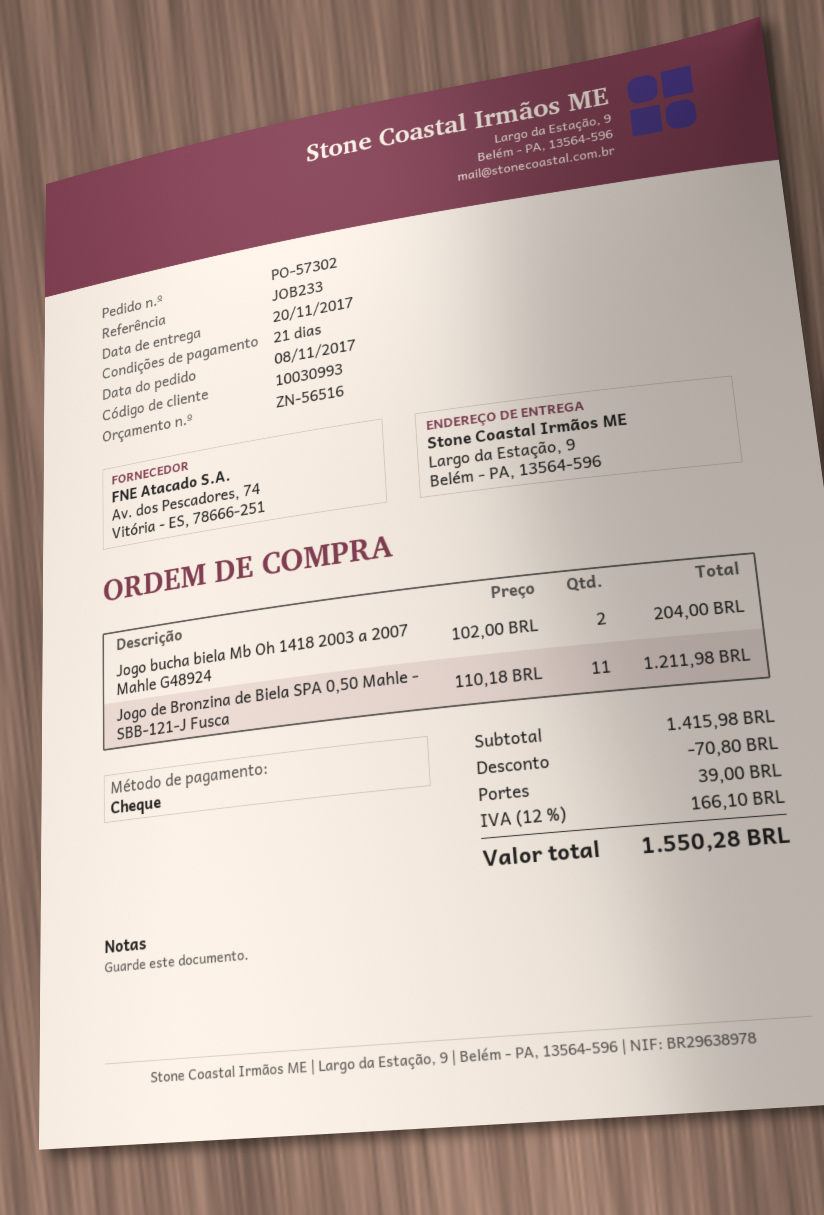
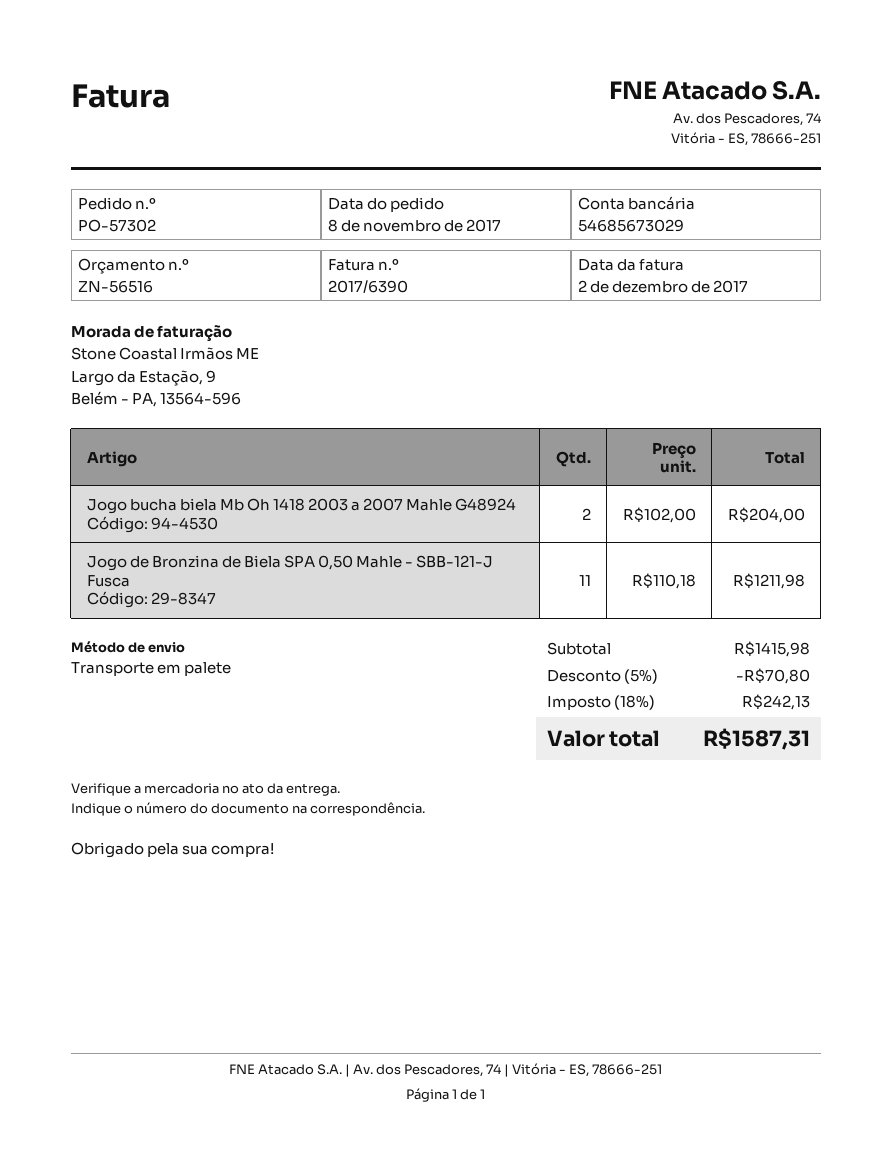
shipping: 39.00 -> none
tax: 12% = 166.10 -> 18% = 242.13
total: 1550.28 -> 1587.31

